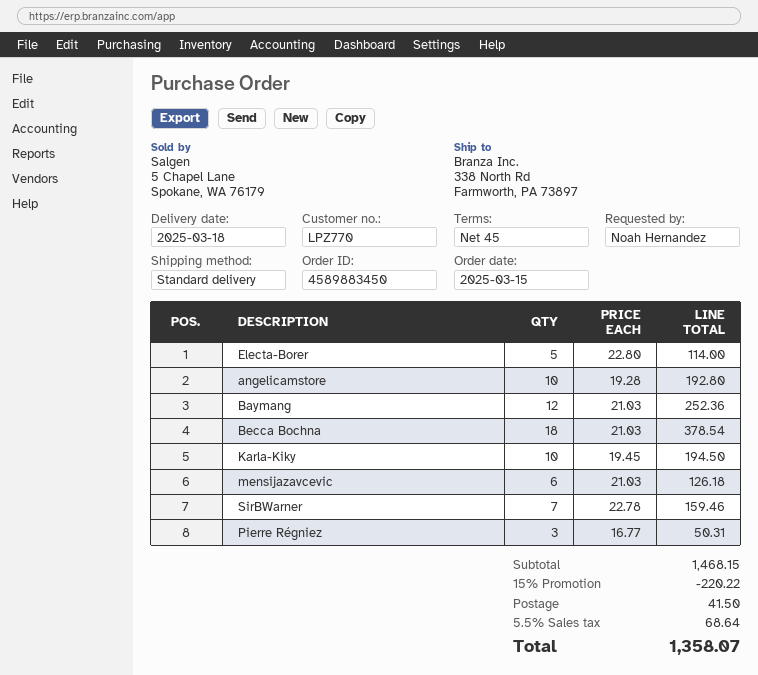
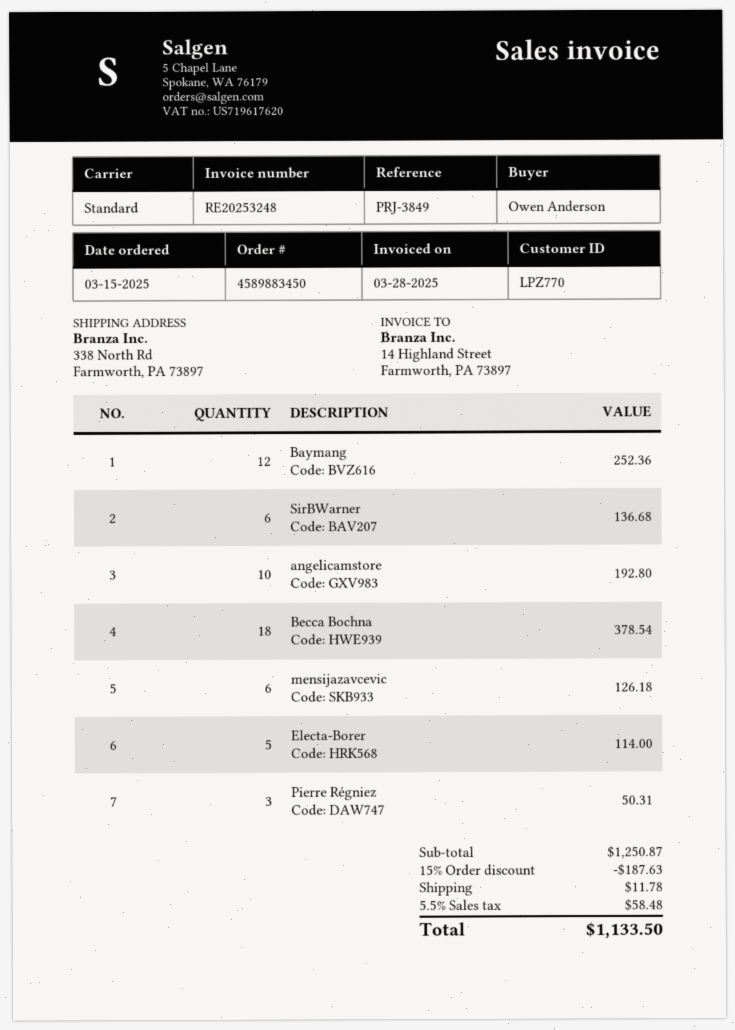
ordered by: Noah Hernandez -> Owen Anderson
Karla-Kiky: 10 for 194.50 -> none
SirBWarner: 7 for 159.46 -> 6 for 136.68
subtotal: 1468.15 -> 1250.87
discount: 15% = 220.22 -> 15% = 187.63
shipping: 41.50 -> 11.78
tax: 5.5% = 68.64 -> 5.5% = 58.48
total: 1358.07 -> 1133.50

